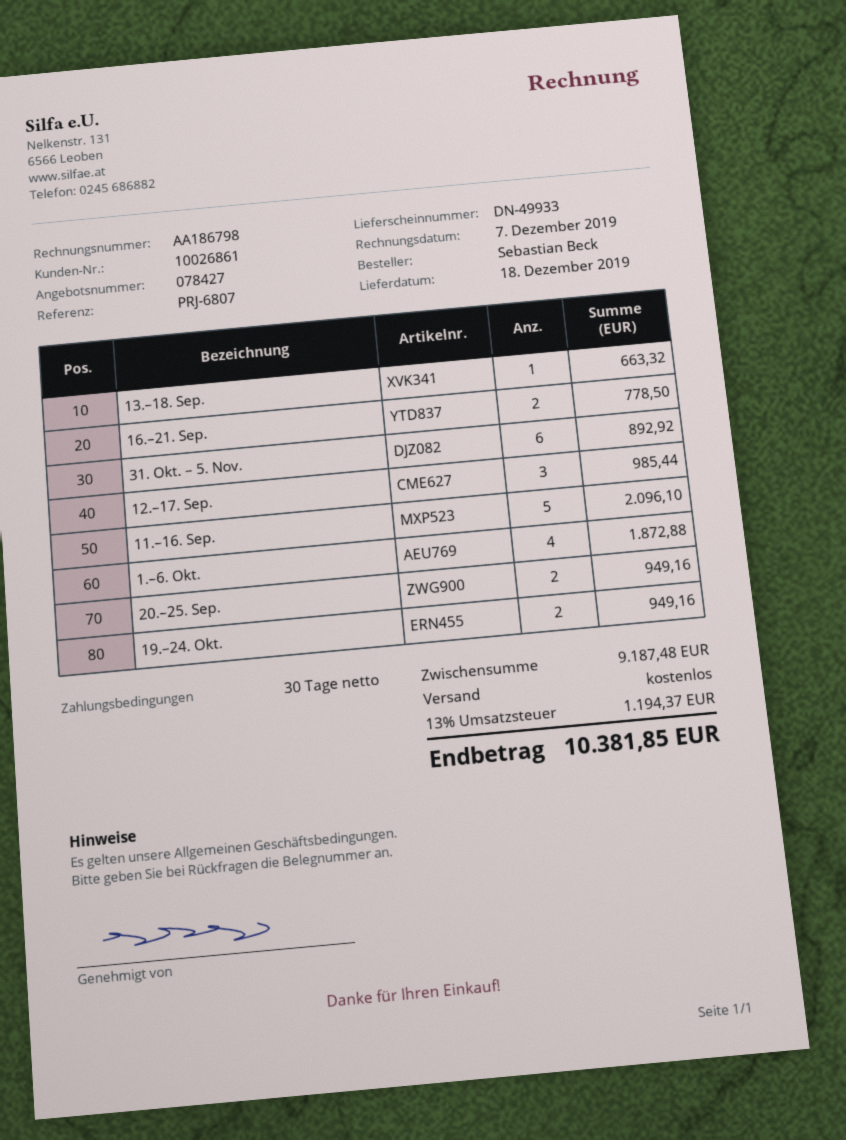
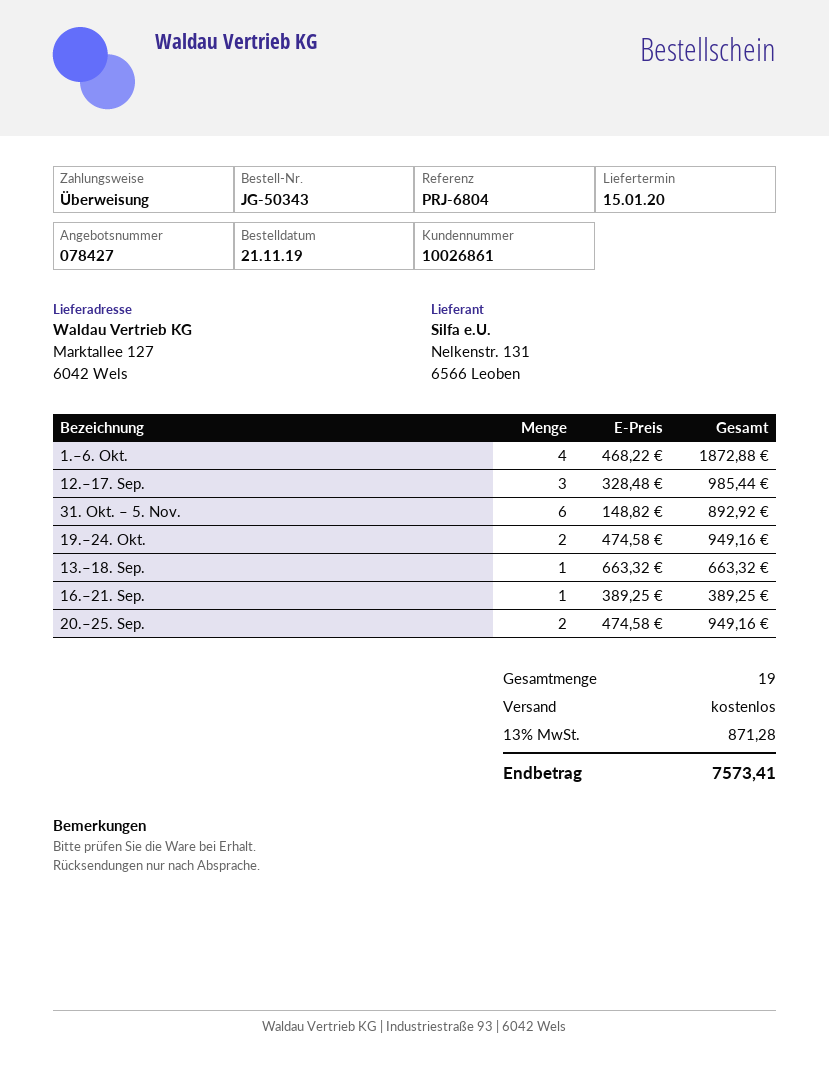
delivery date: 2019-12-18 -> 2020-01-15
reference: PRJ-6807 -> PRJ-6804
16.–21. Sep.: 2 for 778.50 -> 1 for 389.25
11.–16. Sep.: 5 for 2096.10 -> none
tax: 13% = 1194.37 -> 13% = 871.28
total: 10381.85 -> 7573.41

